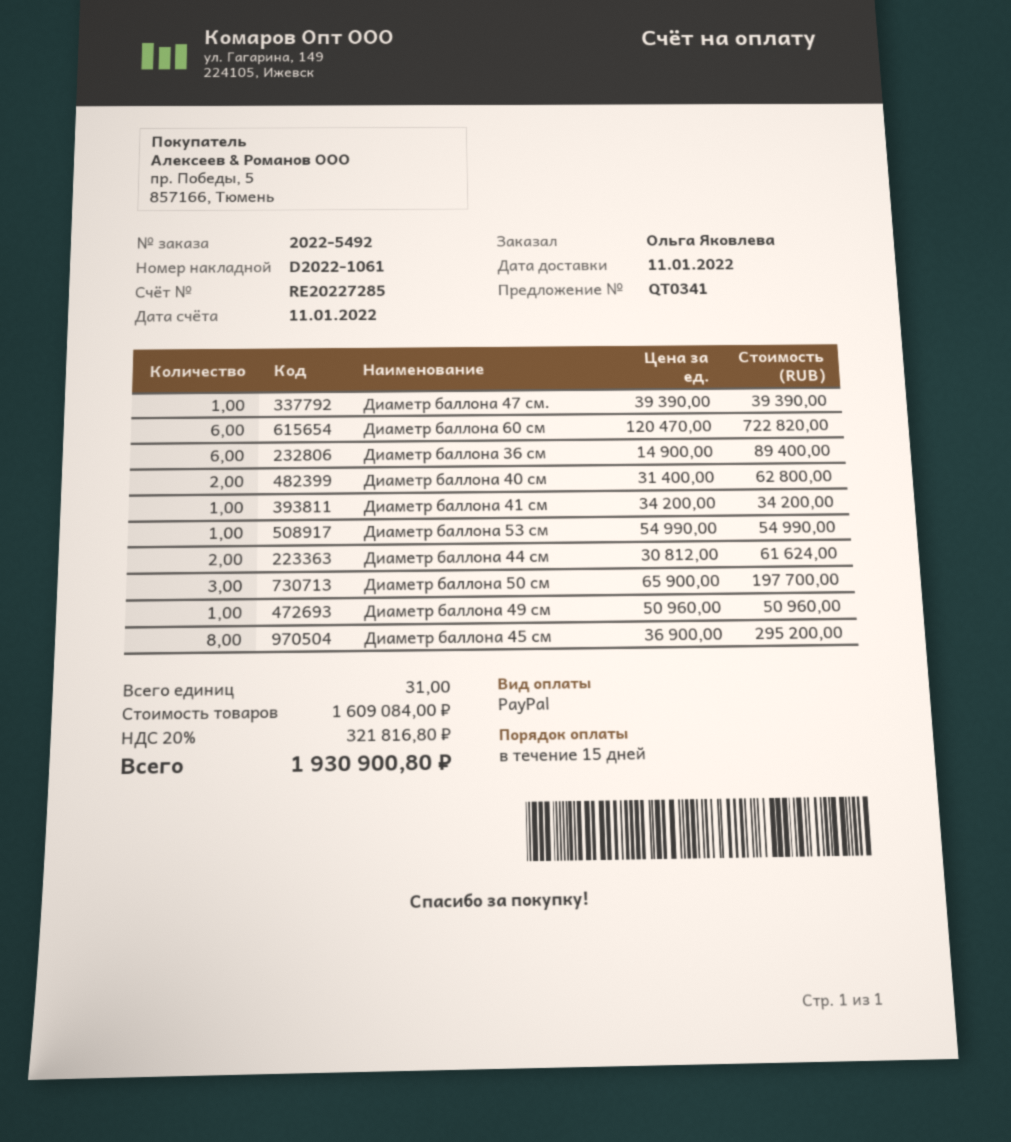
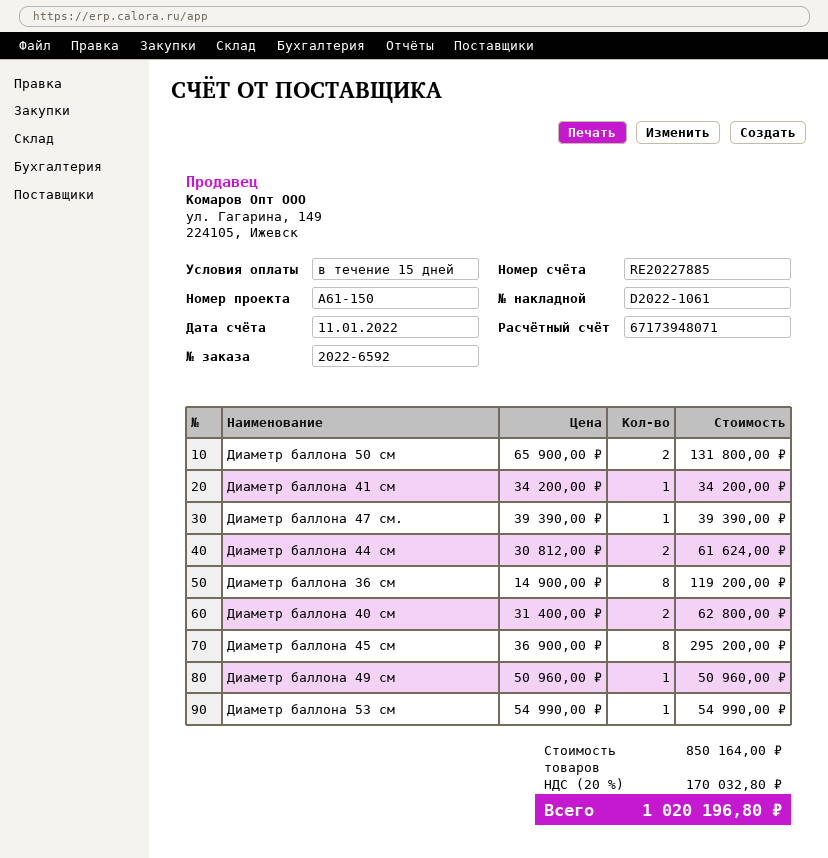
order number: 2022-5492 -> 2022-6592
invoice number: RE20227285 -> RE20227885
Диаметр баллона 60 см: 6 x 120470.00 = 722820.00 -> none
Диаметр баллона 36 см: 6 x 14900.00 = 89400.00 -> 8 x 14900.00 = 119200.00
Диаметр баллона 50 см: 3 x 65900.00 = 197700.00 -> 2 x 65900.00 = 131800.00
subtotal: 1609084.00 -> 850164.00
tax: 20% = 321816.80 -> 20% = 170032.80
total: 1930900.80 -> 1020196.80

